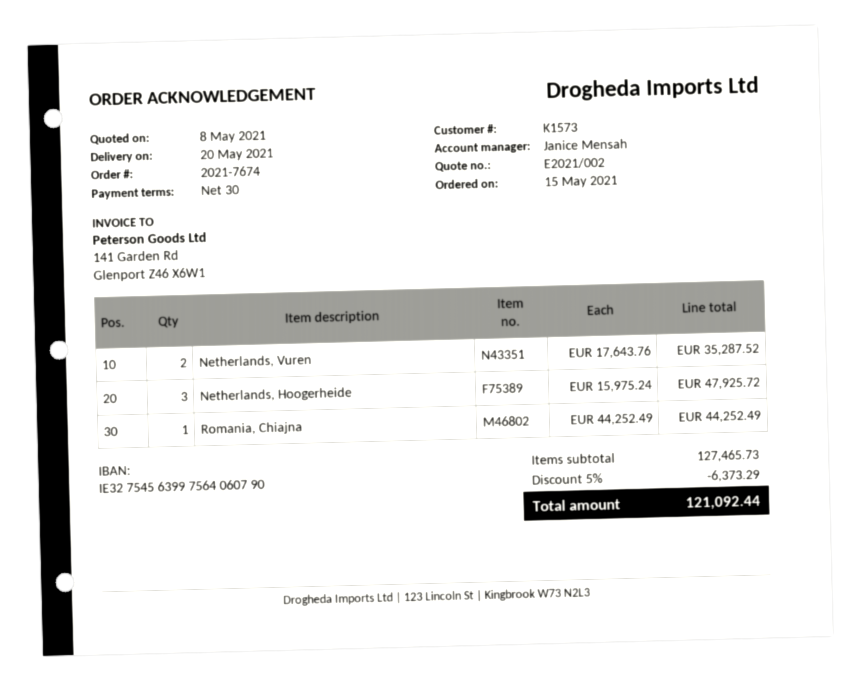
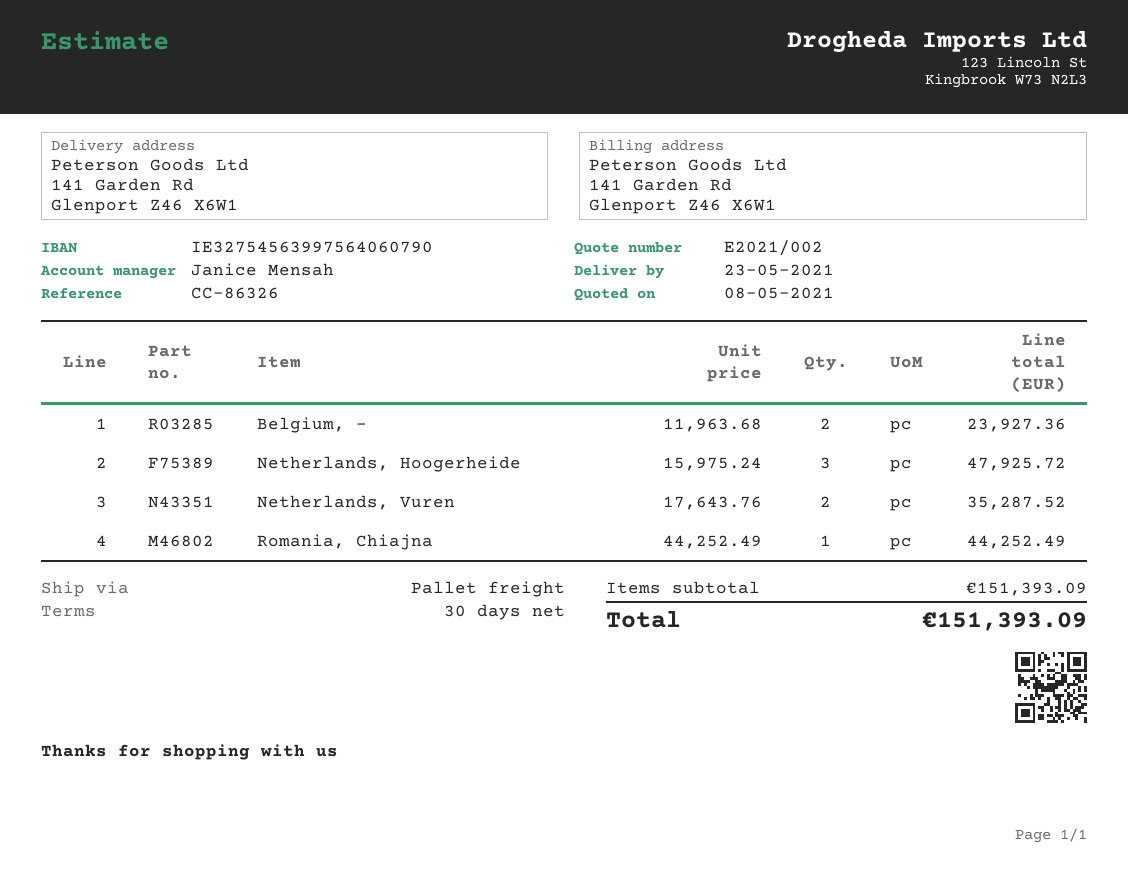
delivery date: 2021-05-20 -> 2021-05-23
Belgium, -: none -> 2 x 11963.68 = 23927.36
subtotal: 127465.73 -> 151393.09
discount: 5% = 6373.29 -> none
total: 121092.44 -> 151393.09

